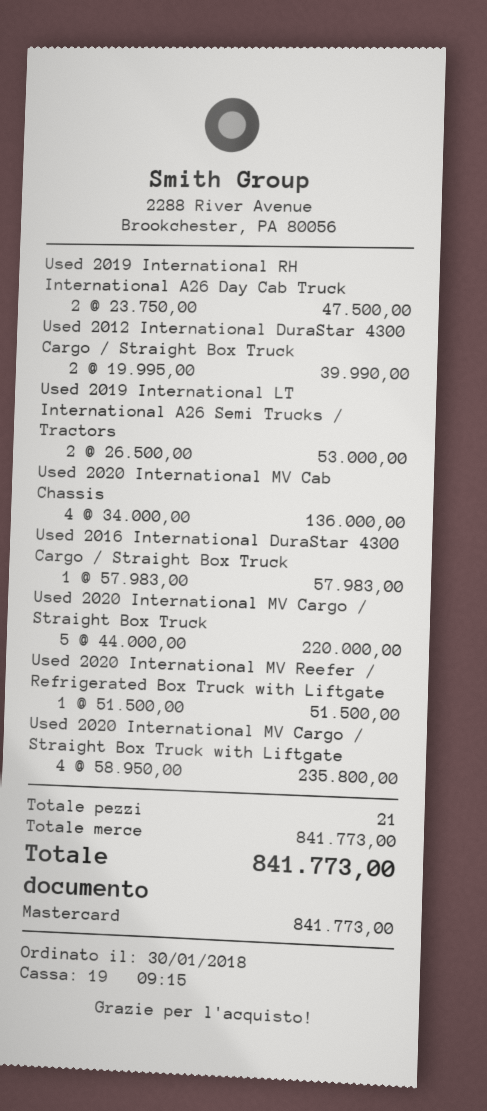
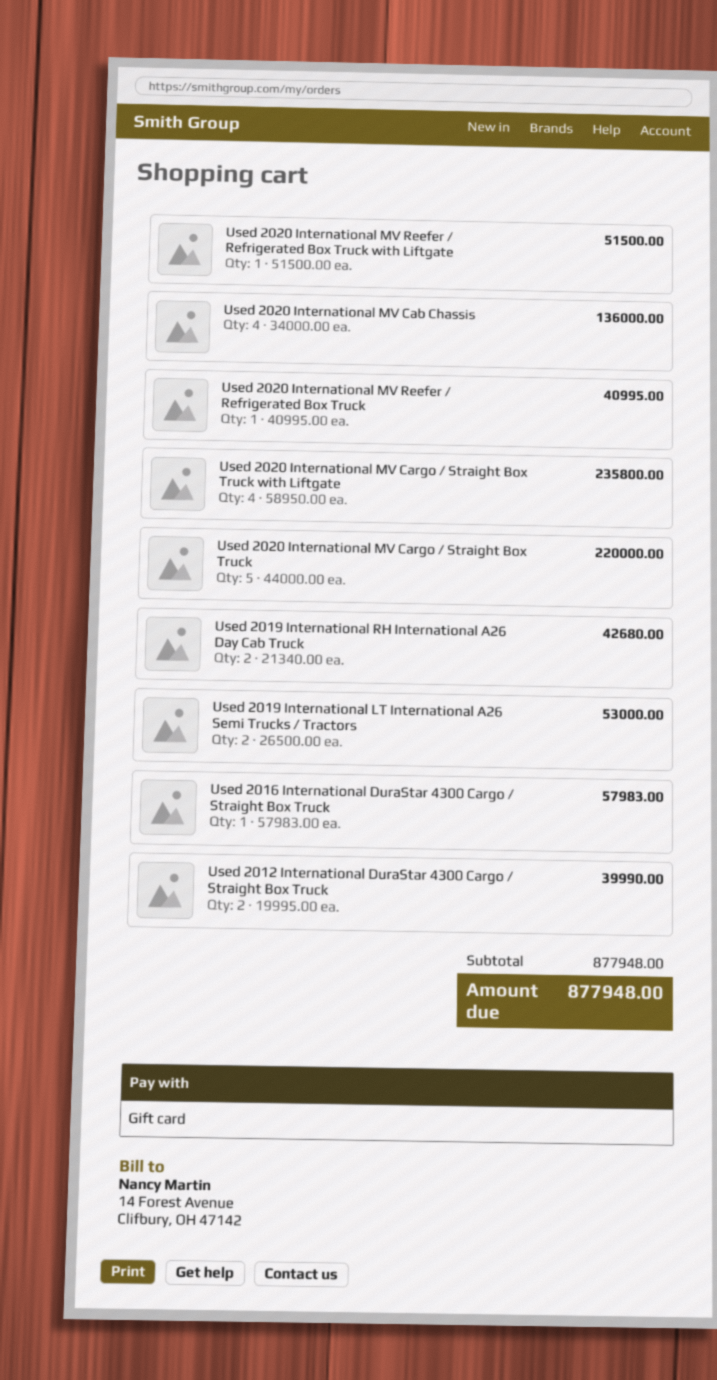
payment method: Mastercard -> gift card
Used 2019 International RH International A26 Day Cab Truck: 2 x 23750.00 = 47500.00 -> 2 x 21340.00 = 42680.00
Used 2020 International MV Reefer / Refrigerated Box Truck: none -> 1 x 40995.00 = 40995.00
subtotal: 841773.00 -> 877948.00
total: 841773.00 -> 877948.00

